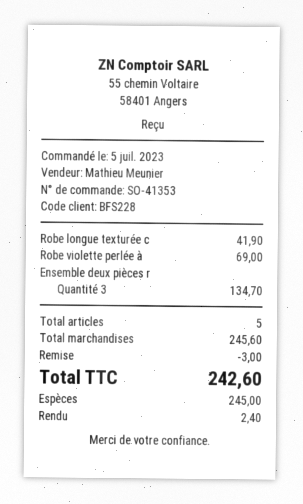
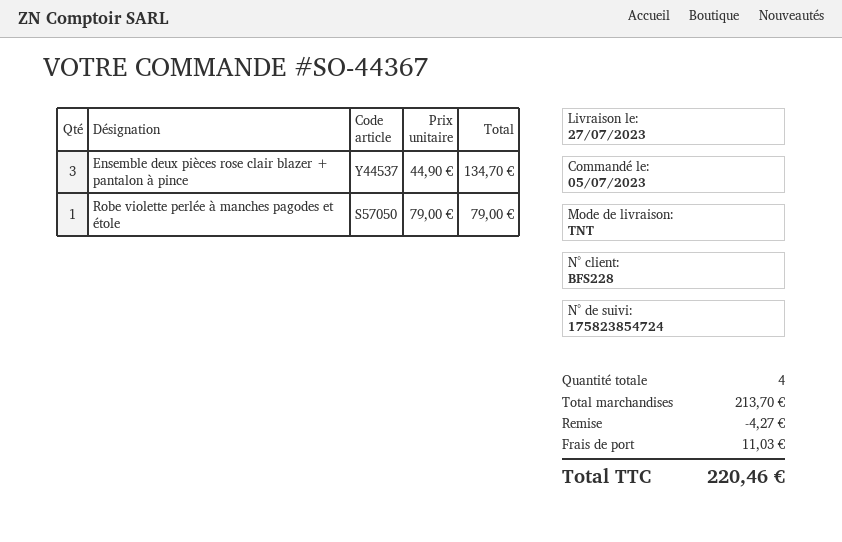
order number: SO-41353 -> SO-44367
Robe longue texturée c: 1 for 41.90 -> none
Robe violette perlée à: 1 for 69.00 -> 1 for 79.00
total quantity: 5 -> 4
subtotal: 245.60 -> 213.70
discount: 3.00 -> 4.27
shipping: none -> 11.03
total: 242.60 -> 220.46

